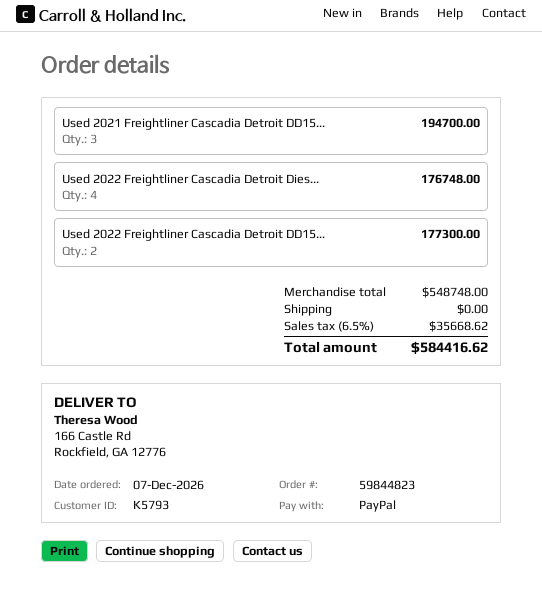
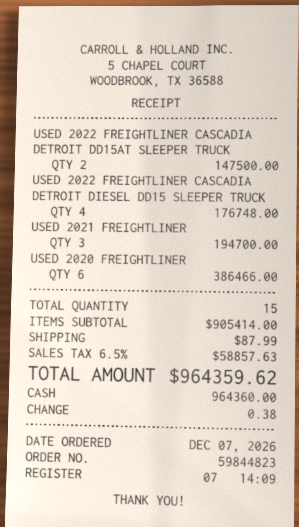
payment method: PayPal -> cash
Used 2022 Freightliner Cascadia Detroit DD15...: 2 for 177300.00 -> 2 for 147500.00
USED 2020 FREIGHTLINER: none -> 6 for 386466.00
subtotal: 548748.00 -> 905414.00
shipping: 0.00 -> 87.99
tax: 6.5% = 35668.62 -> 6.5% = 58857.63
total: 584416.62 -> 964359.62

